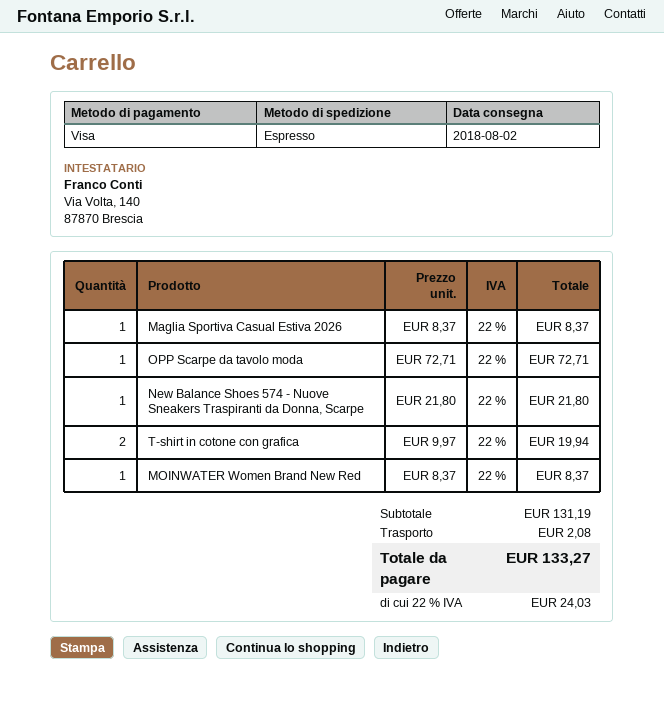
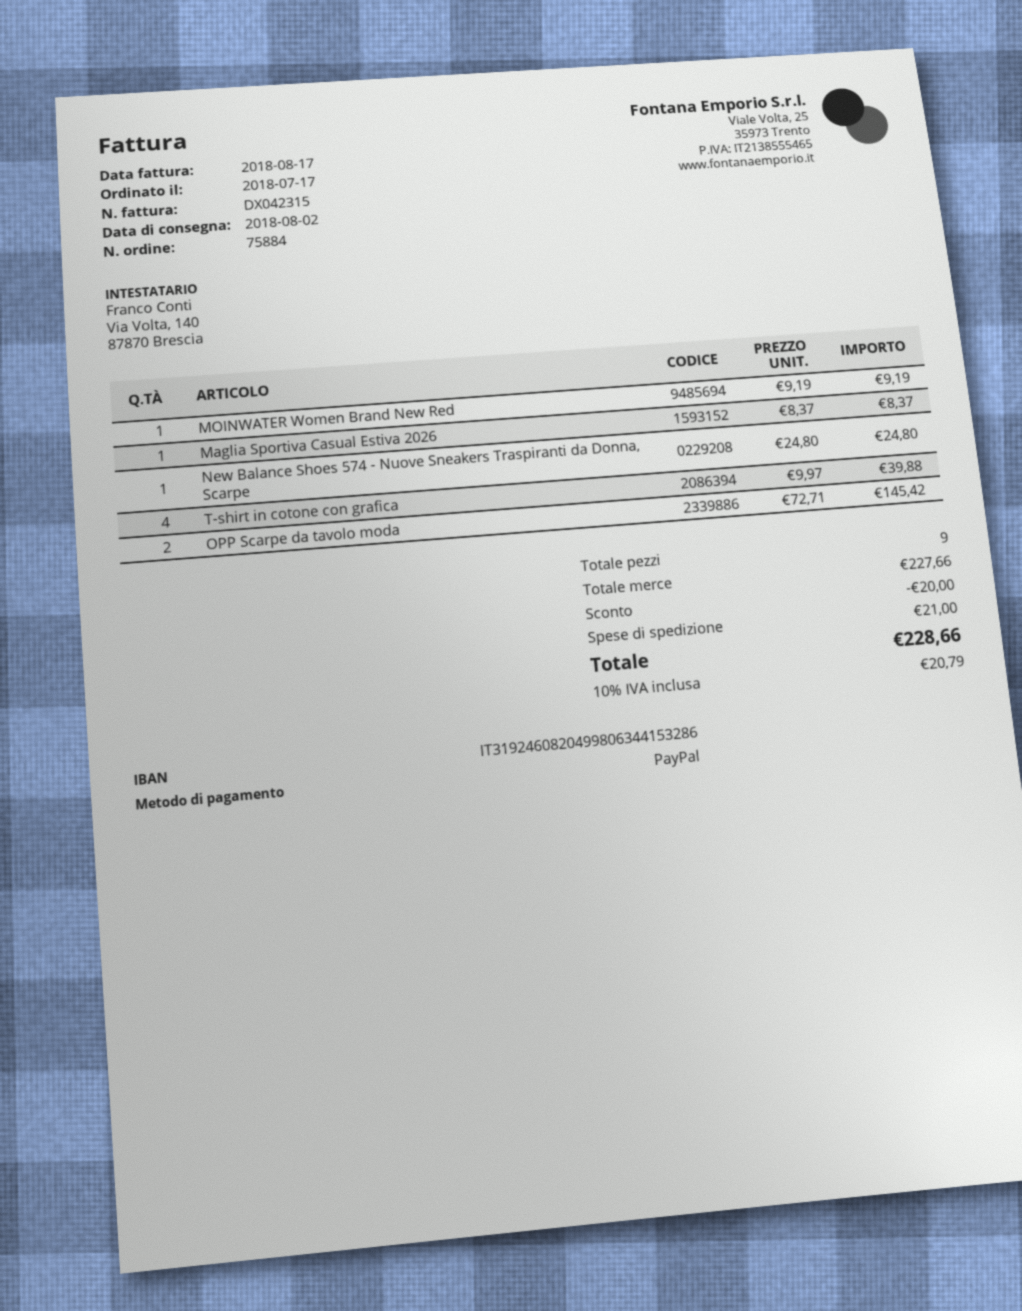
payment method: Visa -> PayPal
OPP Scarpe da tavolo moda: 1 x 72.71 = 72.71 -> 2 x 72.71 = 145.42
New Balance Shoes 574 - Nuove Sneakers Traspiranti da Donna, Scarpe: 1 x 21.80 = 21.80 -> 1 x 24.80 = 24.80
T-shirt in cotone con grafica: 2 x 9.97 = 19.94 -> 4 x 9.97 = 39.88
MOINWATER Women Brand New Red: 1 x 8.37 = 8.37 -> 1 x 9.19 = 9.19
subtotal: 131.19 -> 227.66
discount: none -> 20.00
shipping: 2.08 -> 21.00
tax: 22% = 24.03 -> 10% = 20.79
total: 133.27 -> 228.66

